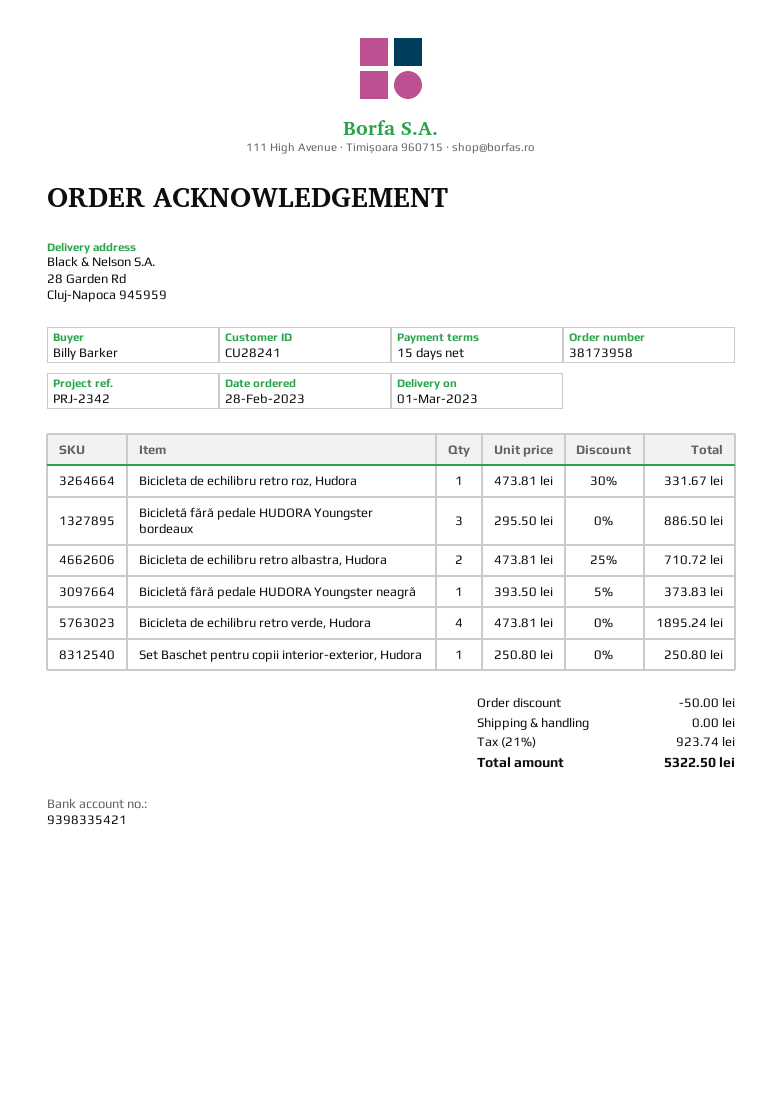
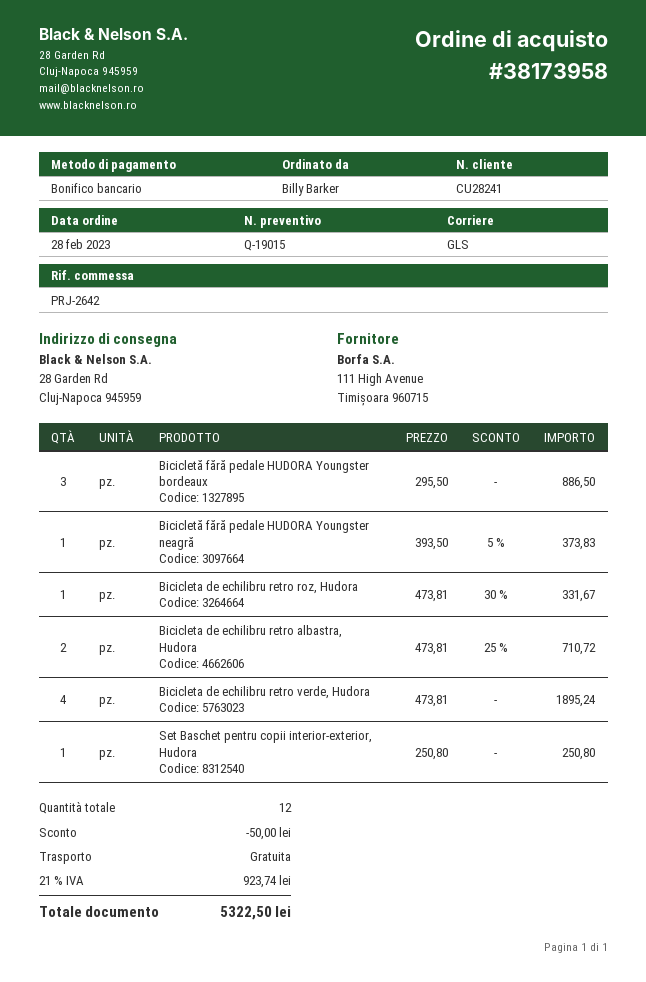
reference: PRJ-2342 -> PRJ-2642

